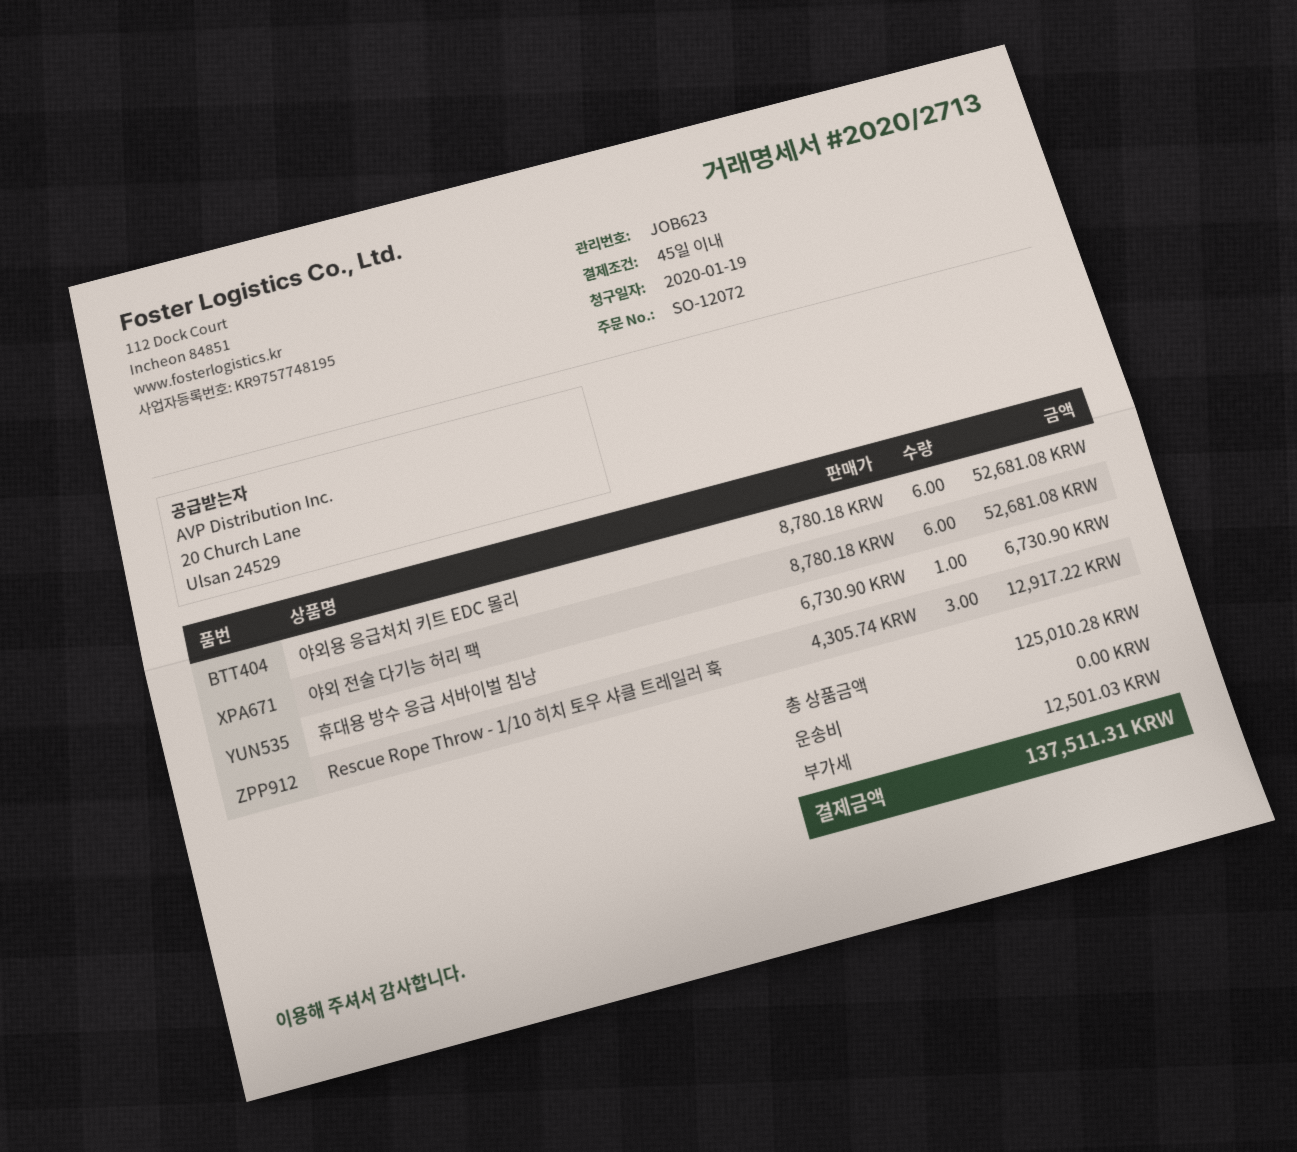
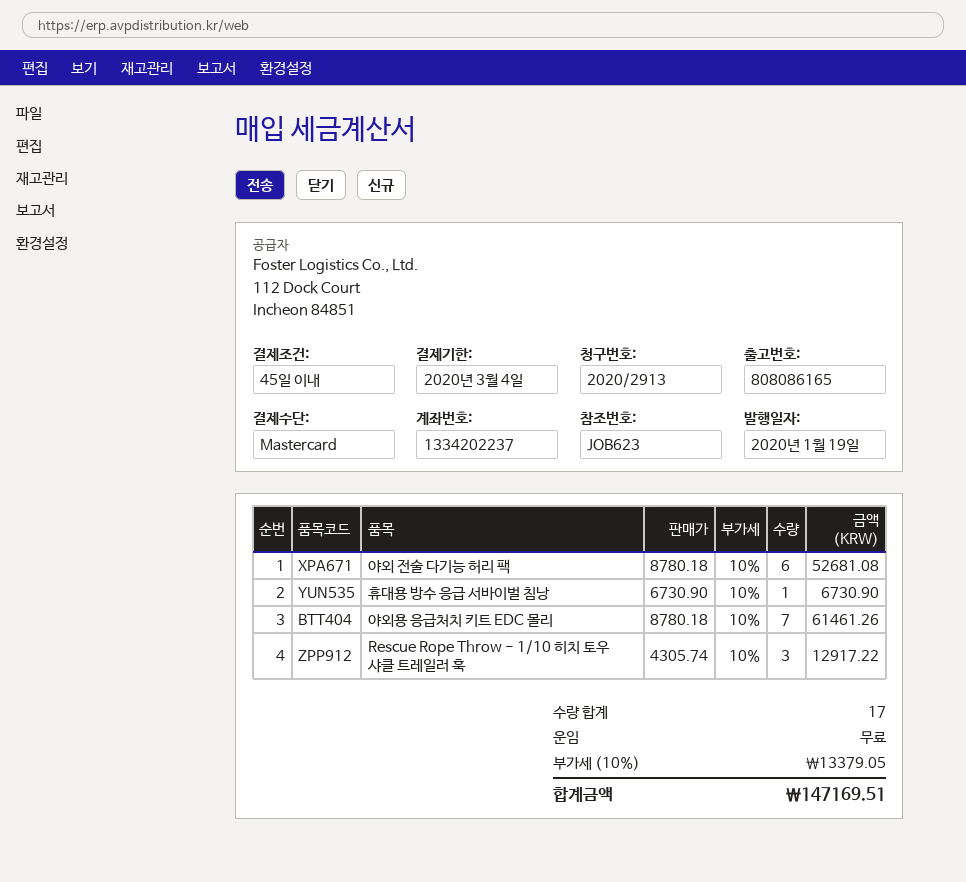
invoice number: 2020/2713 -> 2020/2913
야외용 응급처치 키트 EDC 몰리: 6 x 8780.18 = 52681.08 -> 7 x 8780.18 = 61461.26
tax: 12501.03 -> 13379.05
total: 137511.31 -> 147169.51

